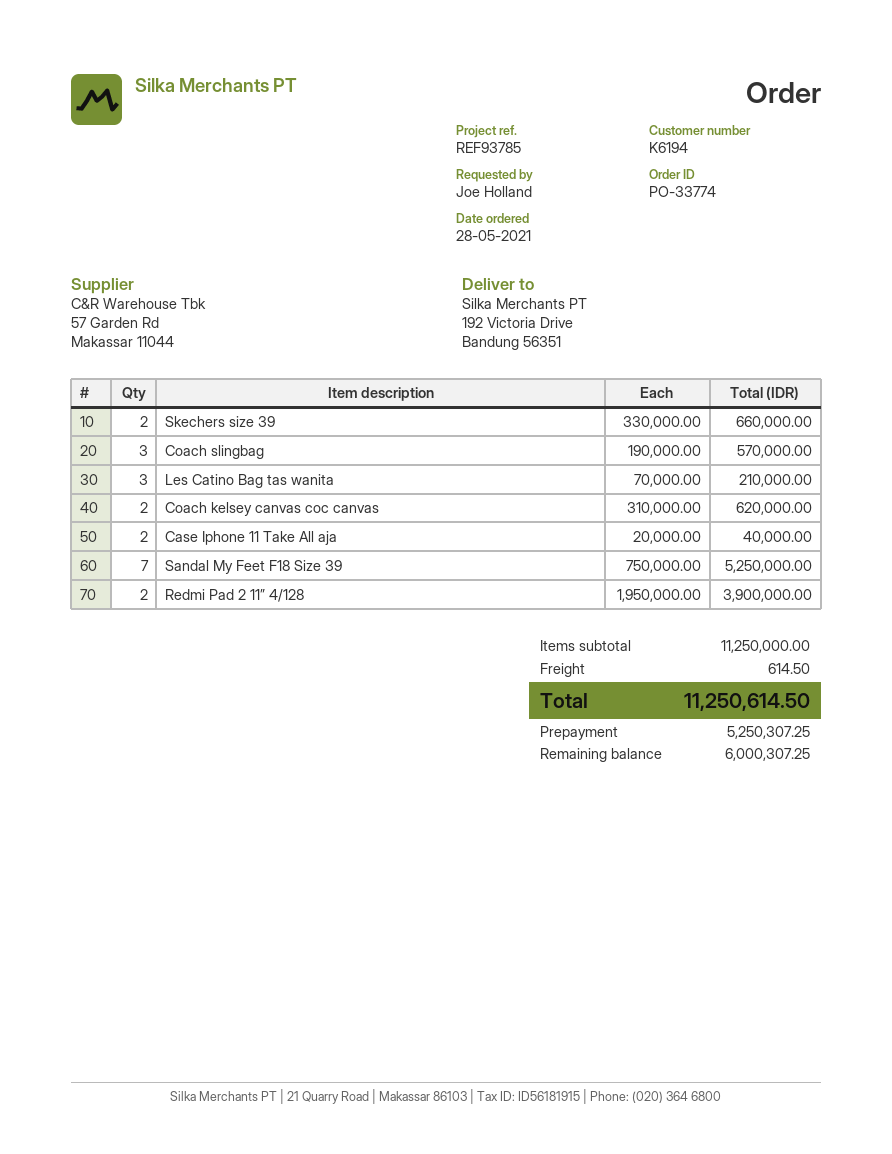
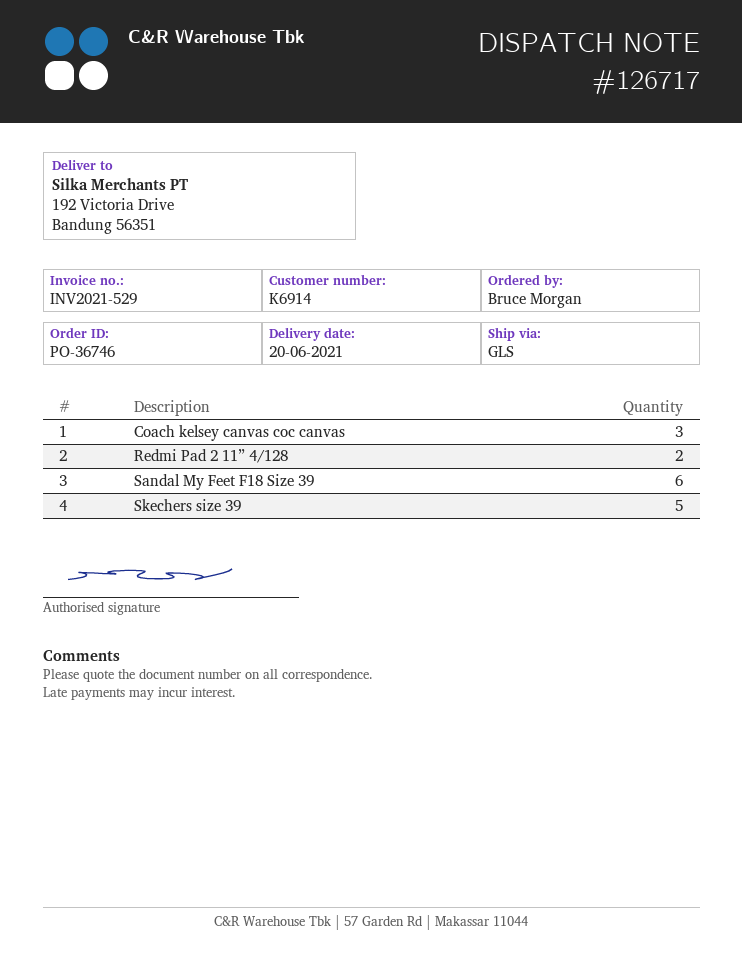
order number: PO-33774 -> PO-36746
customer number: K6194 -> K6914
ordered by: Joe Holland -> Bruce Morgan
Skechers size 39: 2 -> 5
Coach slingbag: 3 -> none
Les Catino Bag tas wanita: 3 -> none
Coach kelsey canvas coc canvas: 2 -> 3
Case Iphone 11 Take All aja: 2 -> none
Sandal My Feet F18 Size 39: 7 -> 6

